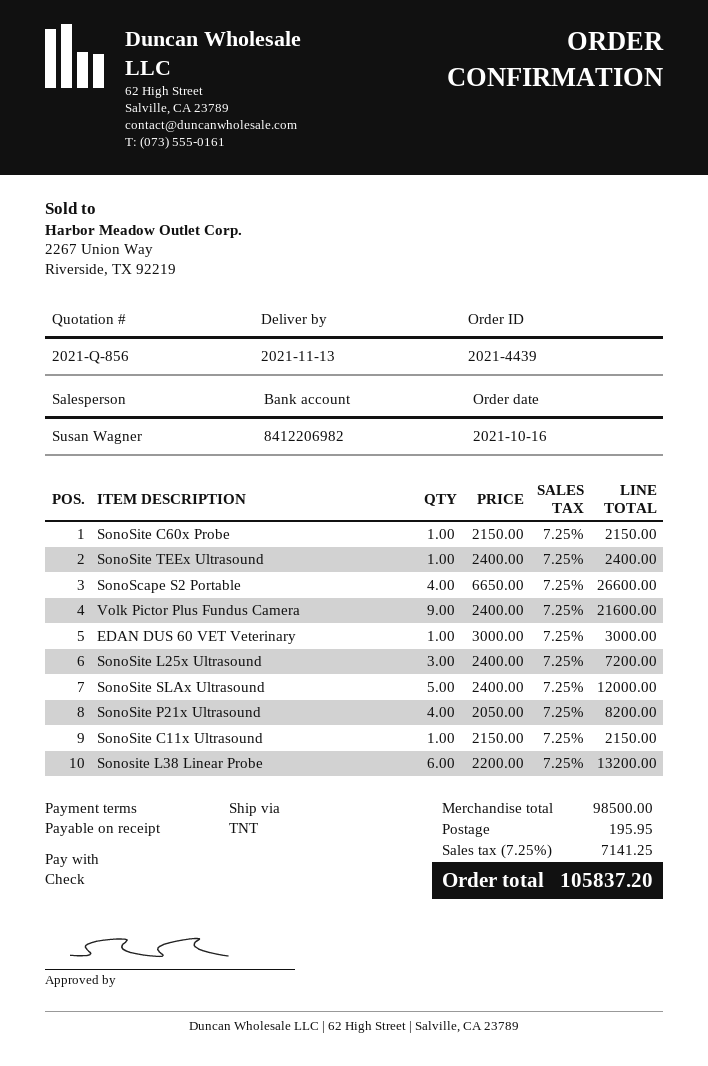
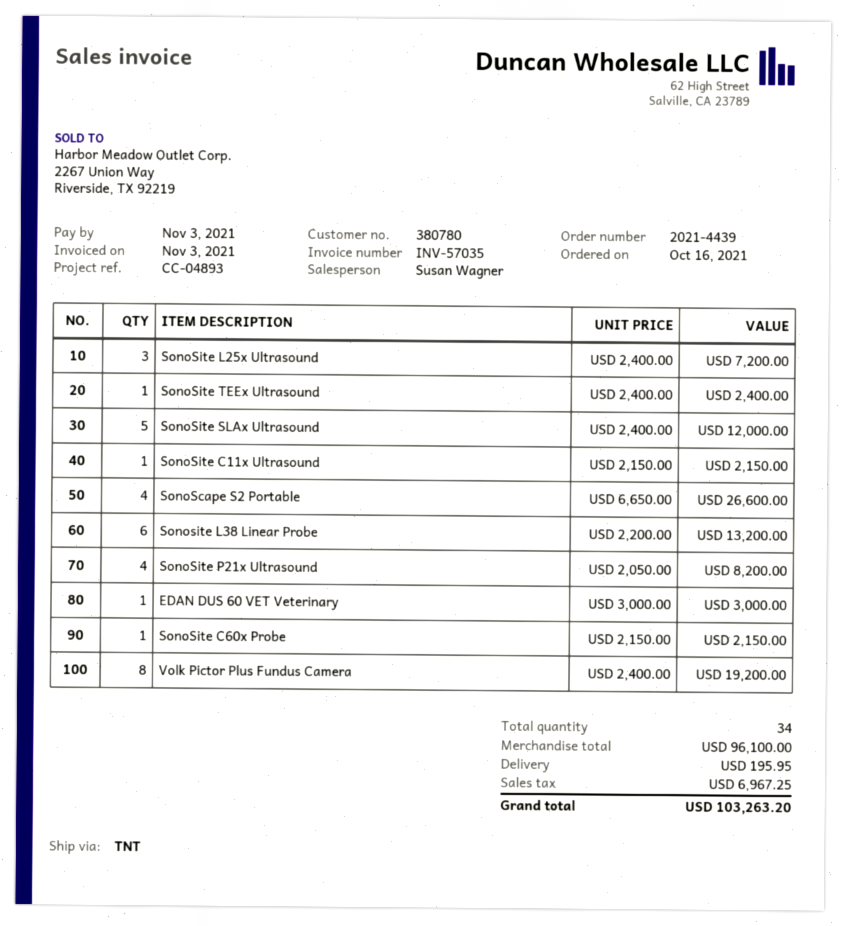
Volk Pictor Plus Fundus Camera: 9 x 2400.00 = 21600.00 -> 8 x 2400.00 = 19200.00
subtotal: 98500.00 -> 96100.00
tax: 7141.25 -> 6967.25
total: 105837.20 -> 103263.20

